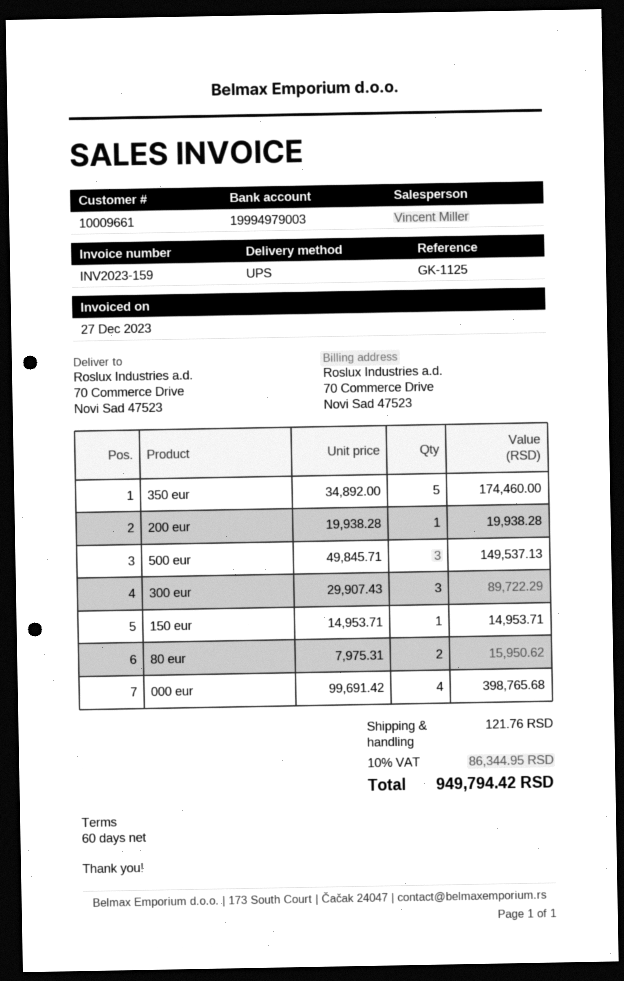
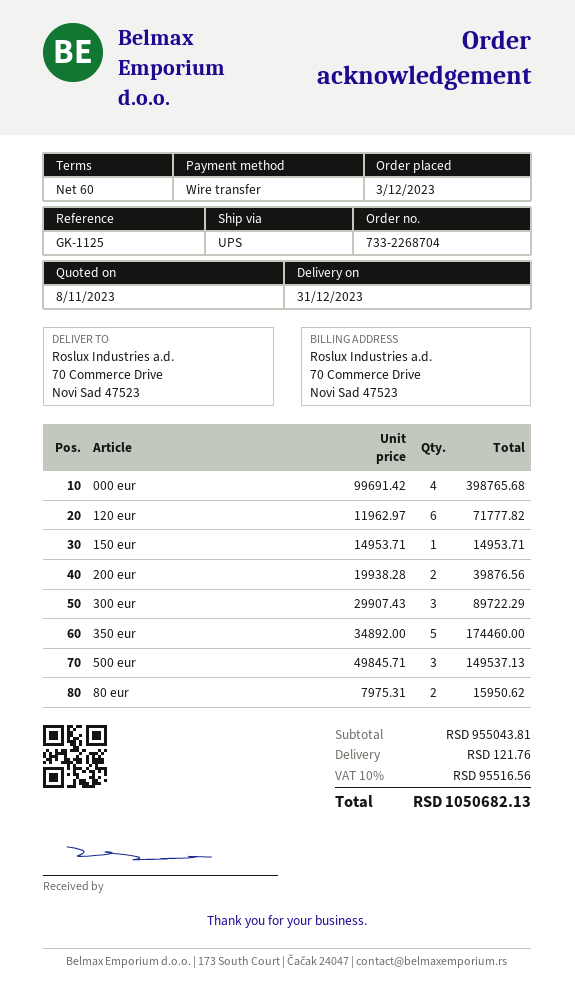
200 eur: 1 x 19938.28 = 19938.28 -> 2 x 19938.28 = 39876.56
120 eur: none -> 6 x 11962.97 = 71777.82
tax: 10% = 86344.95 -> 10% = 95516.56
total: 949794.42 -> 1050682.13

